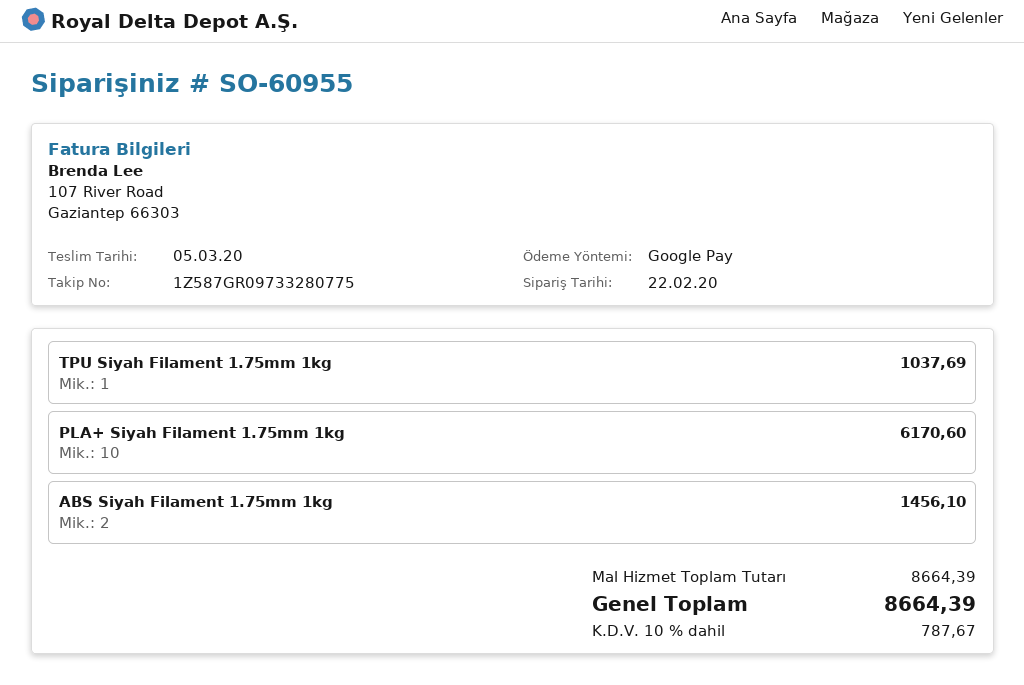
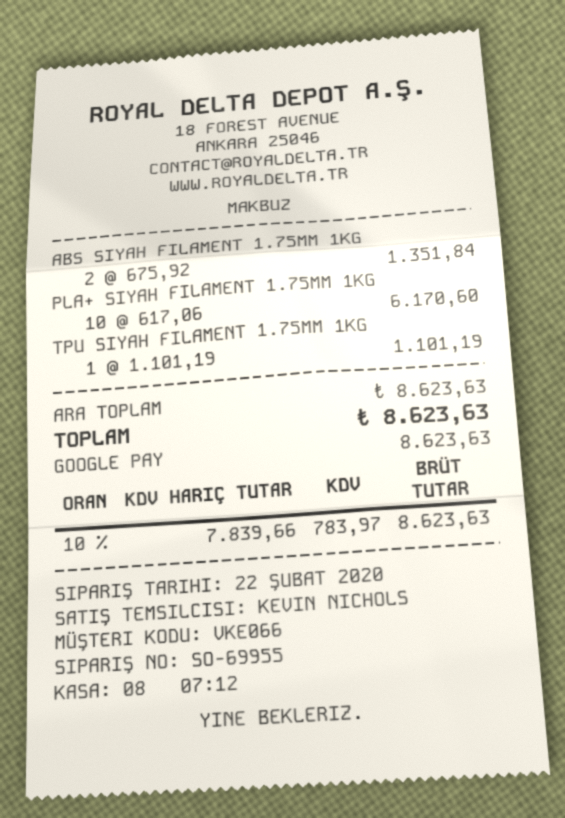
order number: SO-60955 -> SO-69955
TPU Siyah Filament 1.75mm 1kg: 1 for 1037.69 -> 1 for 1101.19
ABS Siyah Filament 1.75mm 1kg: 2 for 1456.10 -> 2 for 1351.84
subtotal: 8664.39 -> 8623.63
tax: 10% = 787.67 -> 10% = 783.97
total: 8664.39 -> 8623.63

